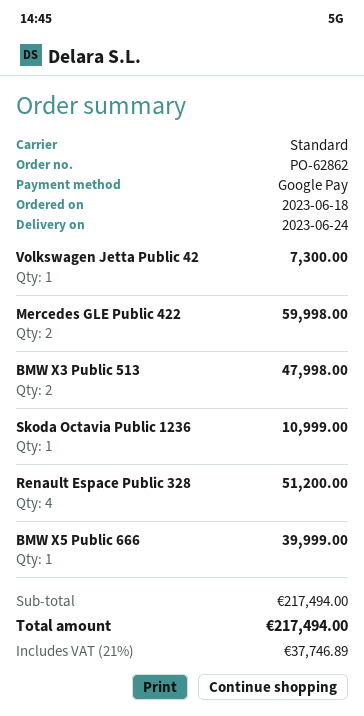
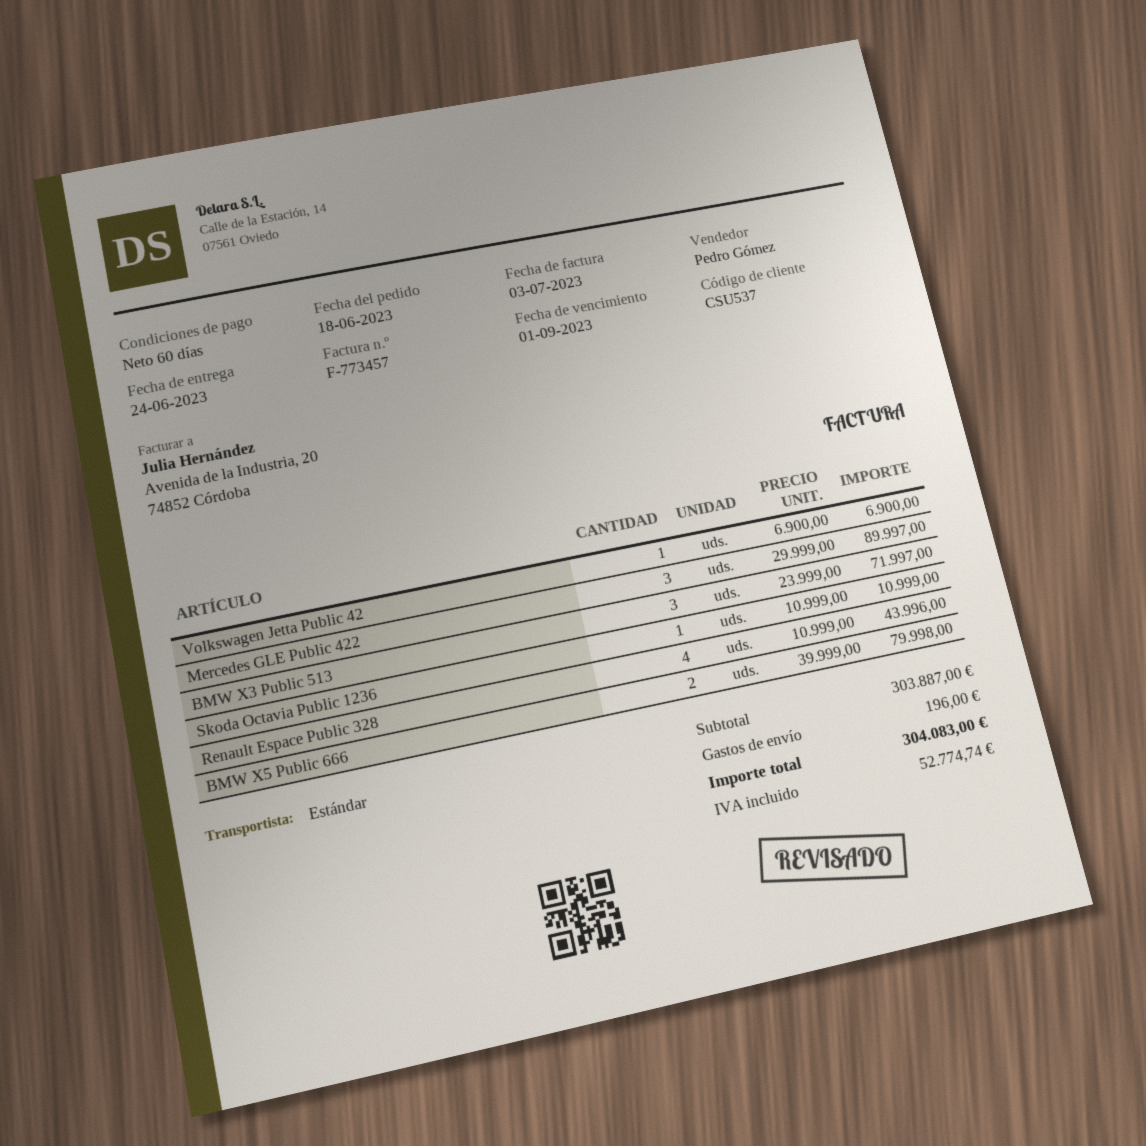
Volkswagen Jetta Public 42: 1 for 7300.00 -> 1 for 6900.00
Mercedes GLE Public 422: 2 for 59998.00 -> 3 for 89997.00
BMW X3 Public 513: 2 for 47998.00 -> 3 for 71997.00
Renault Espace Public 328: 4 for 51200.00 -> 4 for 43996.00
BMW X5 Public 666: 1 for 39999.00 -> 2 for 79998.00
subtotal: 217494.00 -> 303887.00
shipping: none -> 196.00
tax: 37746.89 -> 52774.74
total: 217494.00 -> 304083.00

